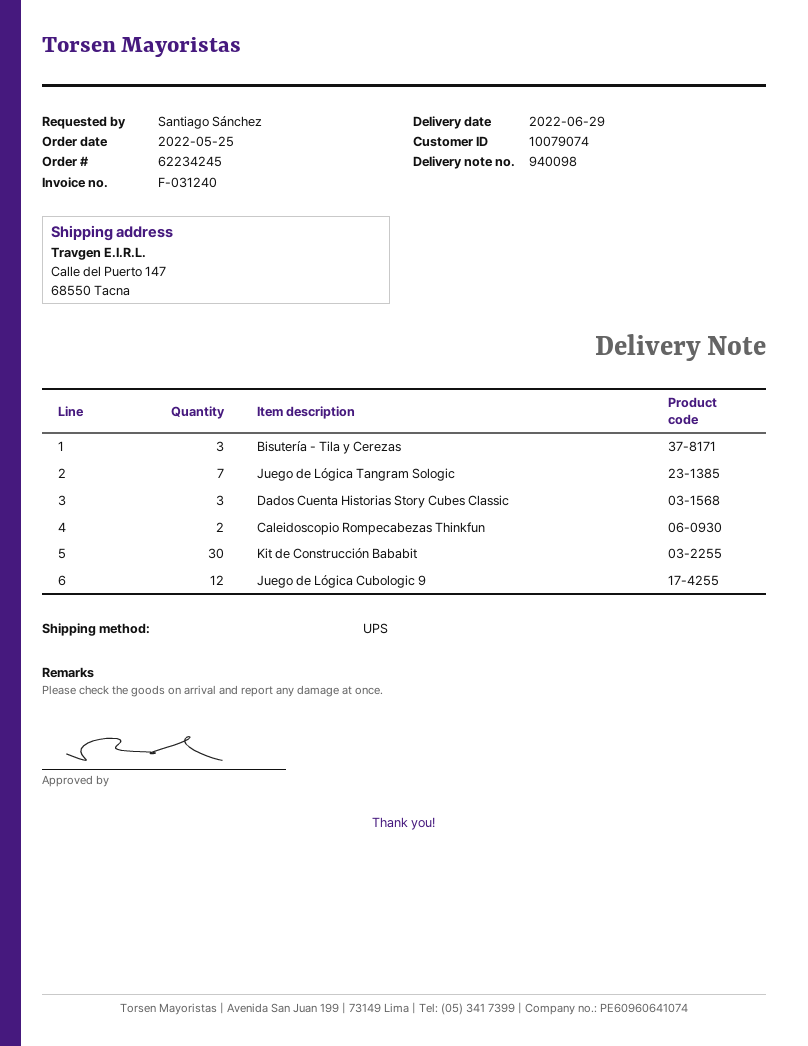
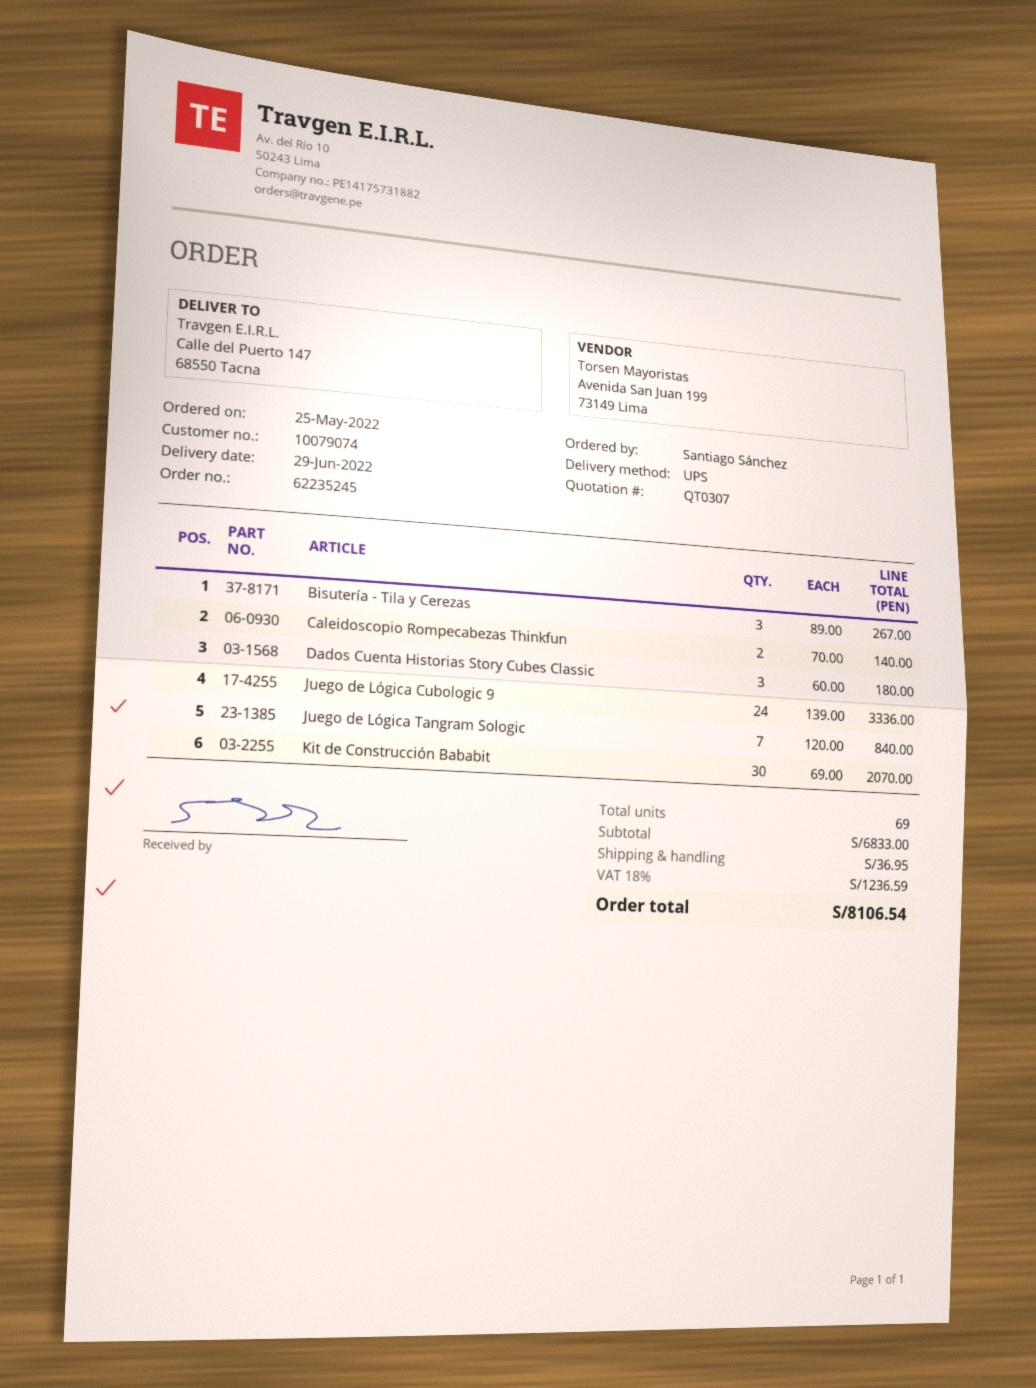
order number: 62234245 -> 62235245
Juego de Lógica Cubologic 9: 12 -> 24

